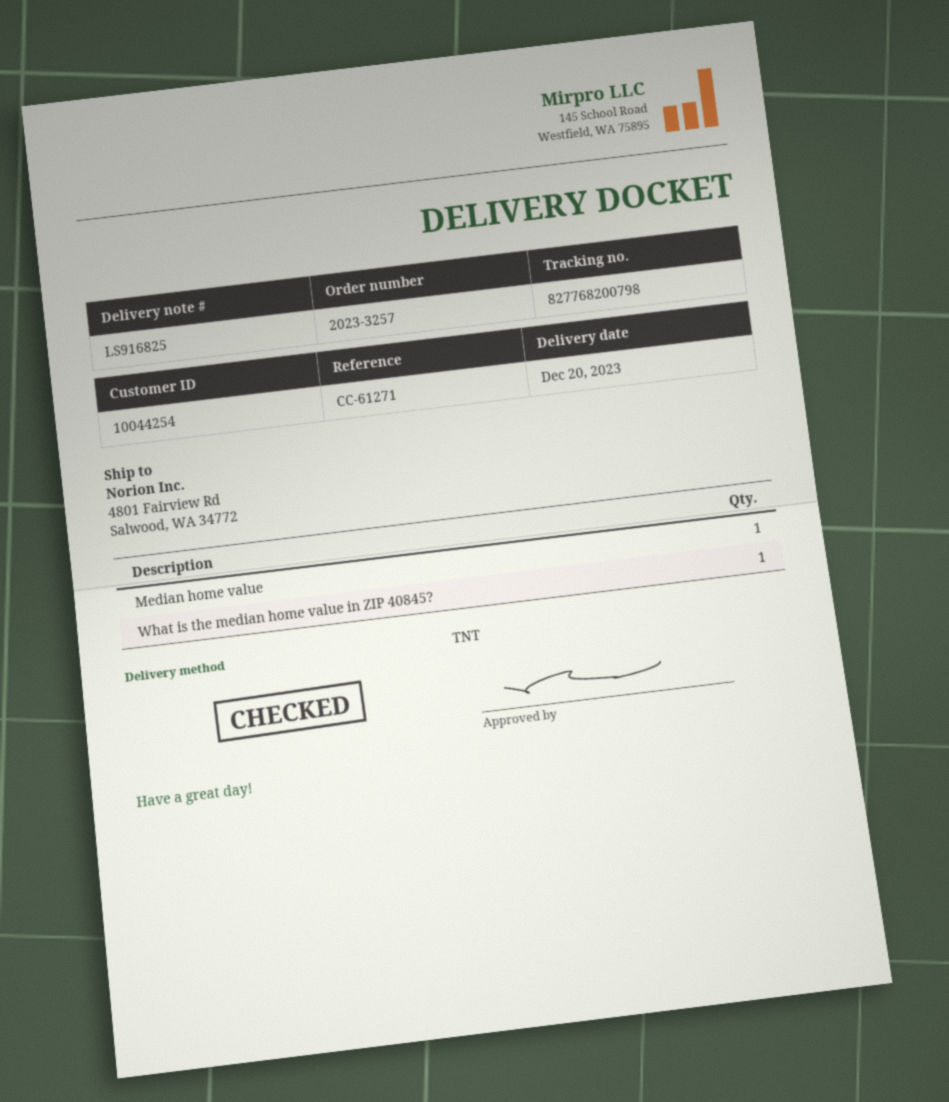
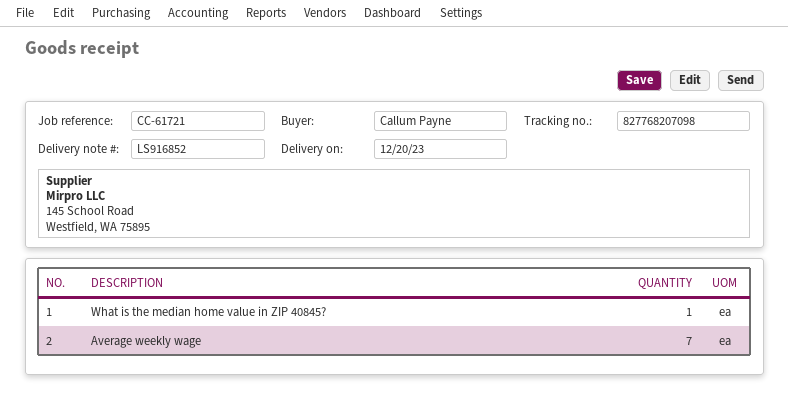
delivery note number: LS916825 -> LS916852
reference: CC-61271 -> CC-61721
tracking number: 827768200798 -> 827768207098
Median home value: 1 -> none
Average weekly wage: none -> 7

